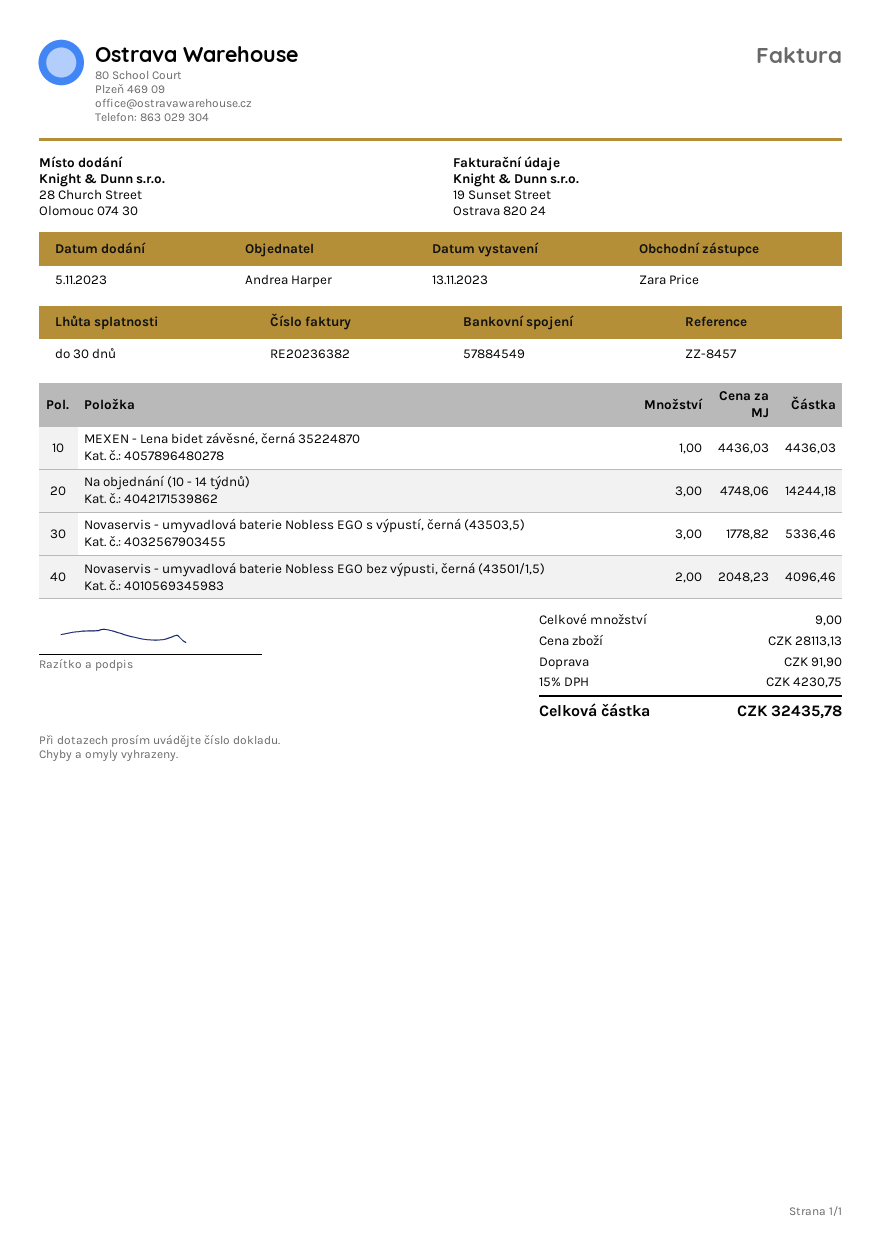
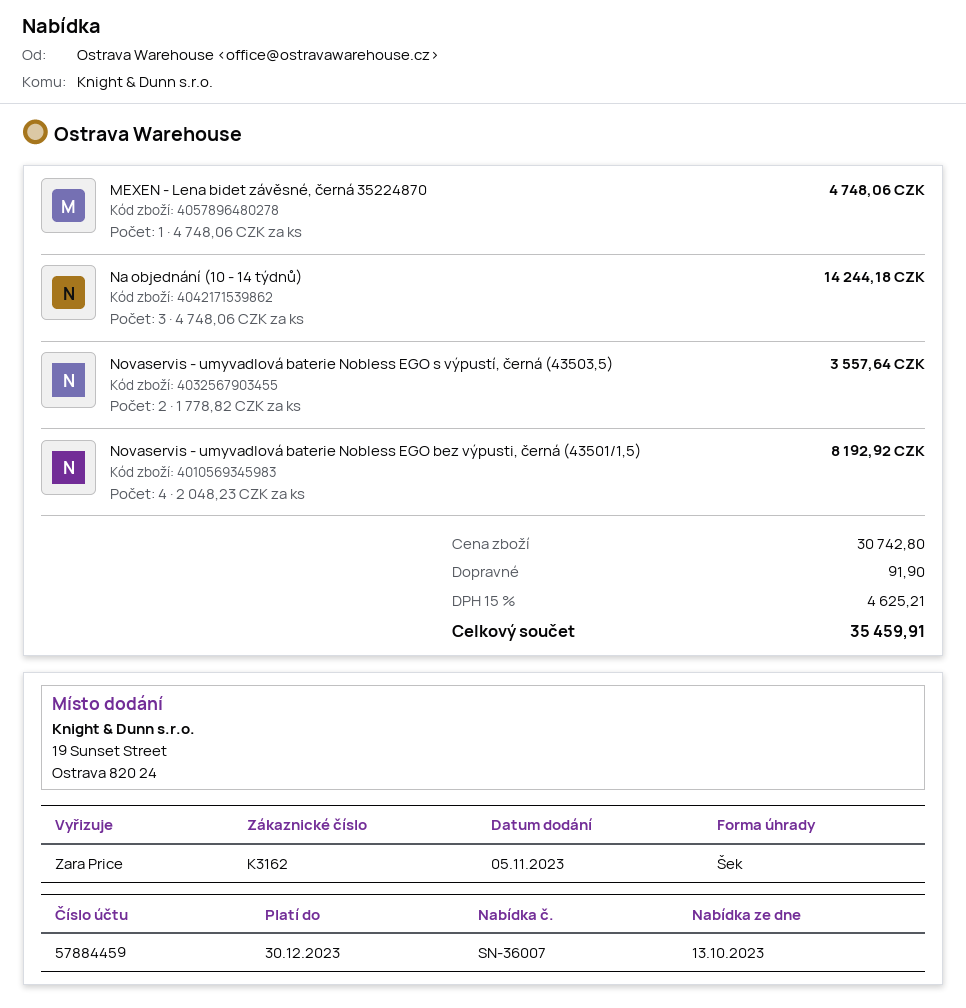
bank account: 57884549 -> 57884459
ship to: 28 Church Street, Olomouc 074 30 -> 19 Sunset Street, Ostrava 820 24
MEXEN - Lena bidet závěsné, černá 35224870: 1 x 4436.03 = 4436.03 -> 1 x 4748.06 = 4748.06
Novaservis - umyvadlová baterie Nobless EGO s výpustí, černá (43503,5): 3 x 1778.82 = 5336.46 -> 2 x 1778.82 = 3557.64
Novaservis - umyvadlová baterie Nobless EGO bez výpusti, černá (43501/1,5): 2 x 2048.23 = 4096.46 -> 4 x 2048.23 = 8192.92
subtotal: 28113.13 -> 30742.80
tax: 15% = 4230.75 -> 15% = 4625.21
total: 32435.78 -> 35459.91

